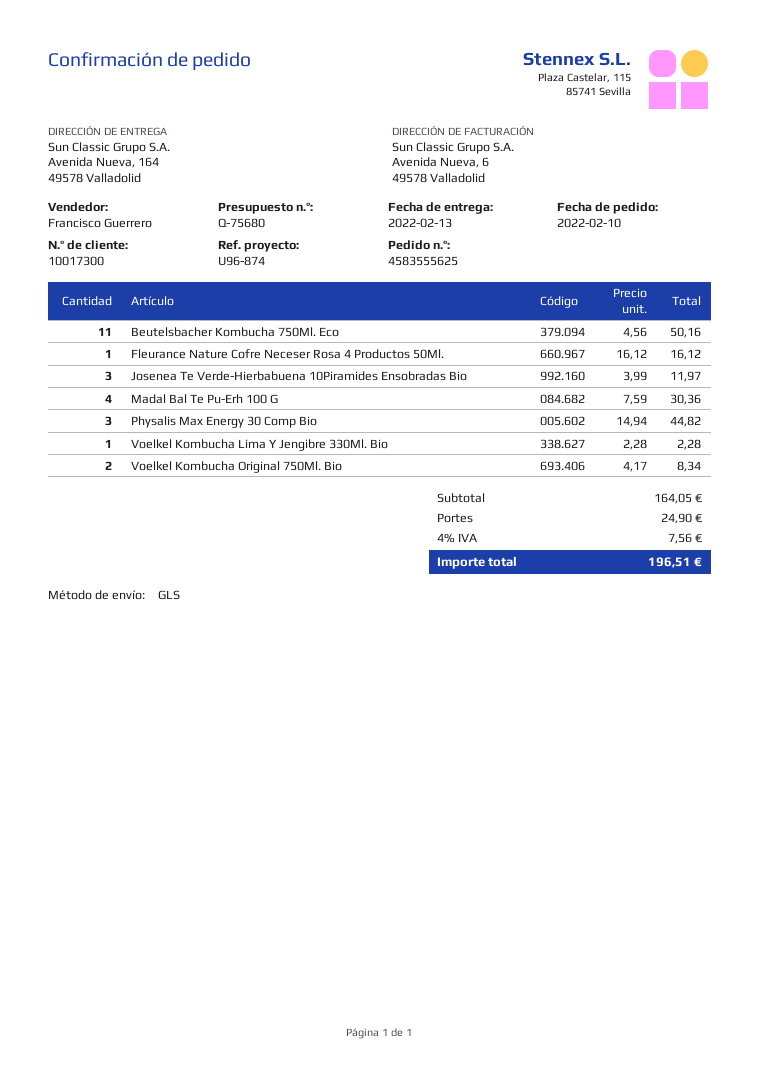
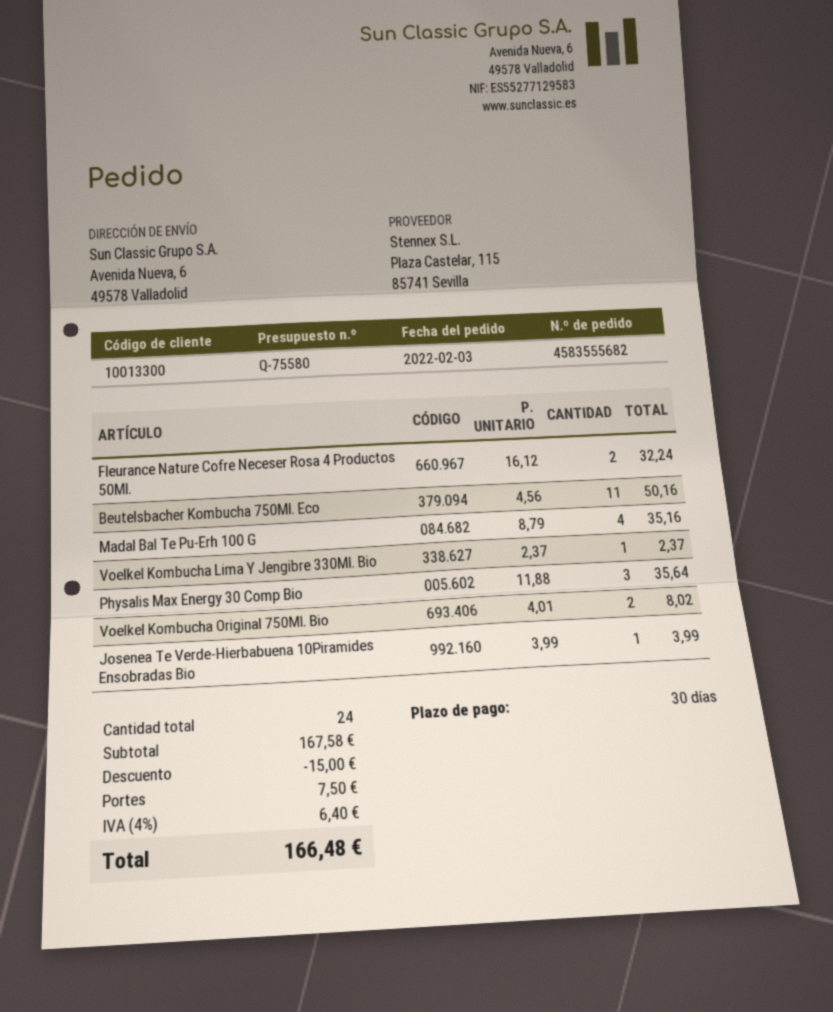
quote number: Q-75680 -> Q-75580
order number: 4583555625 -> 4583555682
order date: 2022-02-10 -> 2022-02-03
customer number: 10017300 -> 10013300
ship to: Avenida Nueva, 164, 49578 Valladolid -> Avenida Nueva, 6, 49578 Valladolid
Fleurance Nature Cofre Neceser Rosa 4 Productos 50Ml.: 1 x 16.12 = 16.12 -> 2 x 16.12 = 32.24
Josenea Te Verde-Hierbabuena 10Piramides Ensobradas Bio: 3 x 3.99 = 11.97 -> 1 x 3.99 = 3.99
Madal Bal Te Pu-Erh 100 G: 4 x 7.59 = 30.36 -> 4 x 8.79 = 35.16
Physalis Max Energy 30 Comp Bio: 3 x 14.94 = 44.82 -> 3 x 11.88 = 35.64
Voelkel Kombucha Lima Y Jengibre 330Ml. Bio: 1 x 2.28 = 2.28 -> 1 x 2.37 = 2.37
Voelkel Kombucha Original 750Ml. Bio: 2 x 4.17 = 8.34 -> 2 x 4.01 = 8.02
subtotal: 164.05 -> 167.58
discount: none -> 15.00
shipping: 24.90 -> 7.50
tax: 4% = 7.56 -> 4% = 6.40
total: 196.51 -> 166.48

